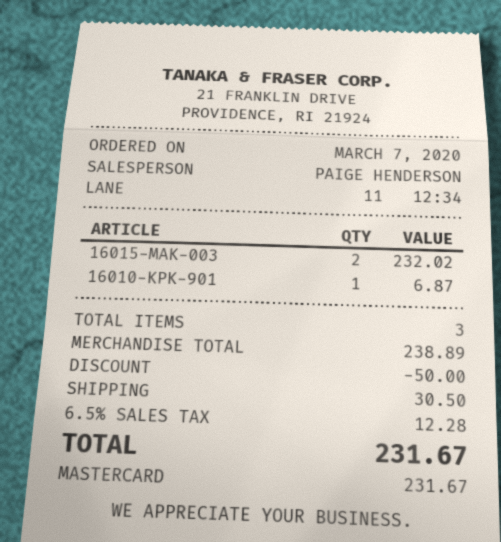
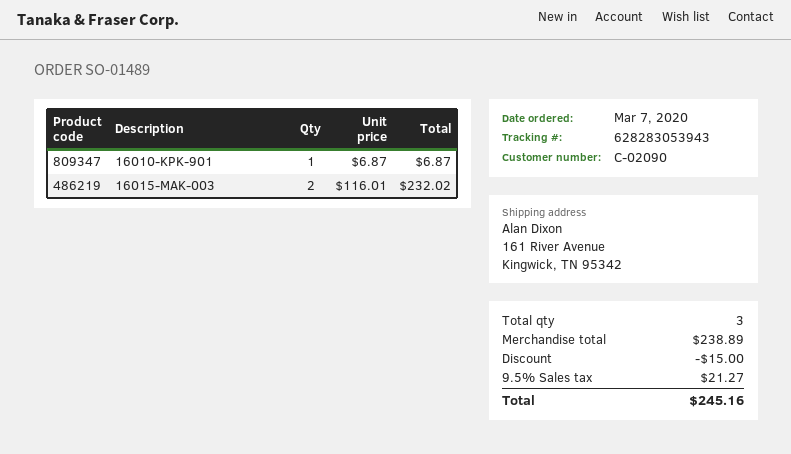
discount: 50.00 -> 15.00
shipping: 30.50 -> none
tax: 6.5% = 12.28 -> 9.5% = 21.27
total: 231.67 -> 245.16

